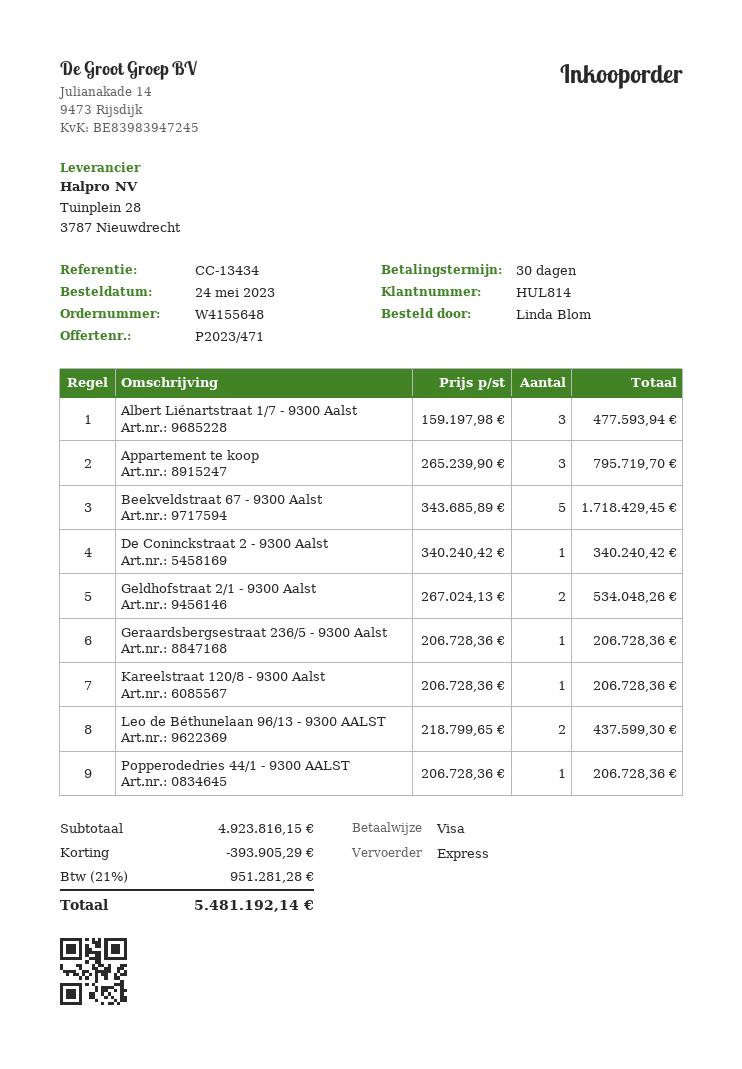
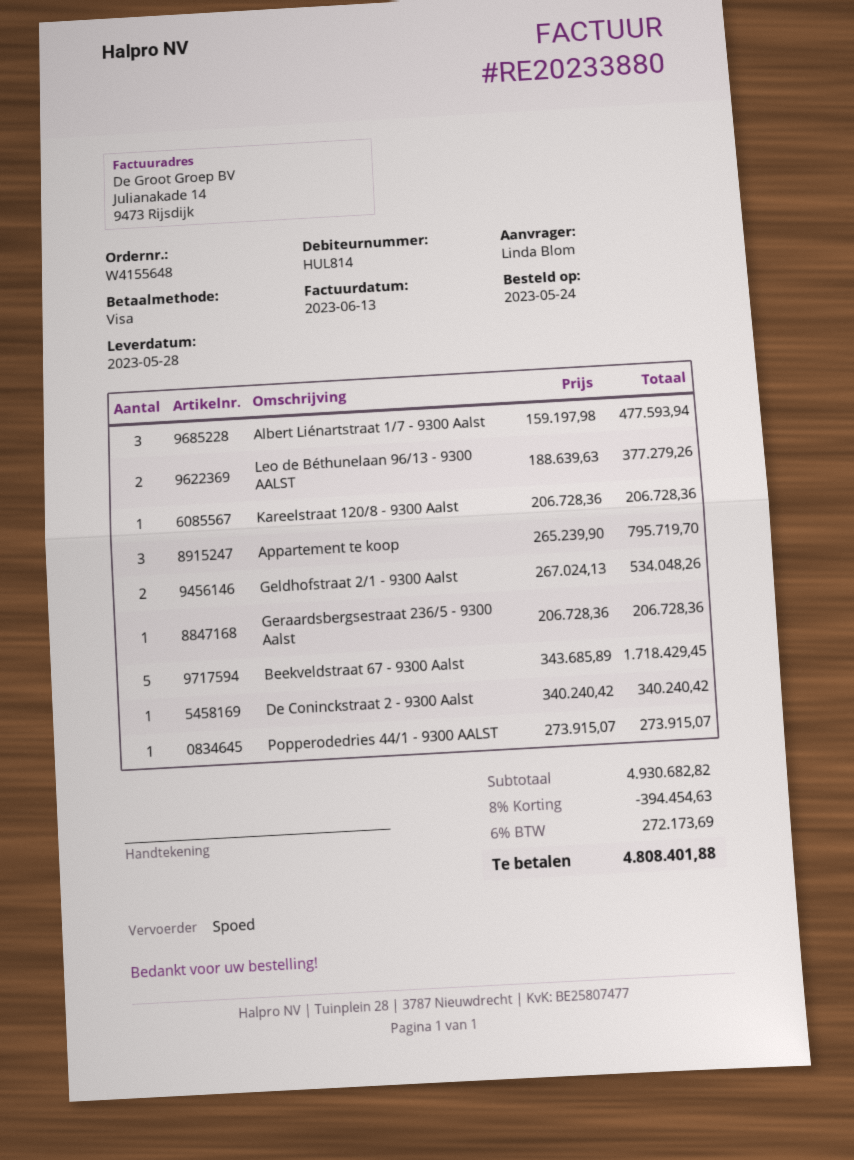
Leo de Béthunelaan 96/13 - 9300 AALST: 2 x 218799.65 = 437599.30 -> 2 x 188639.63 = 377279.26
Popperodedries 44/1 - 9300 AALST: 1 x 206728.36 = 206728.36 -> 1 x 273915.07 = 273915.07
subtotal: 4923816.15 -> 4930682.82
discount: 393905.29 -> 394454.63
tax: 21% = 951281.28 -> 6% = 272173.69
total: 5481192.14 -> 4808401.88

